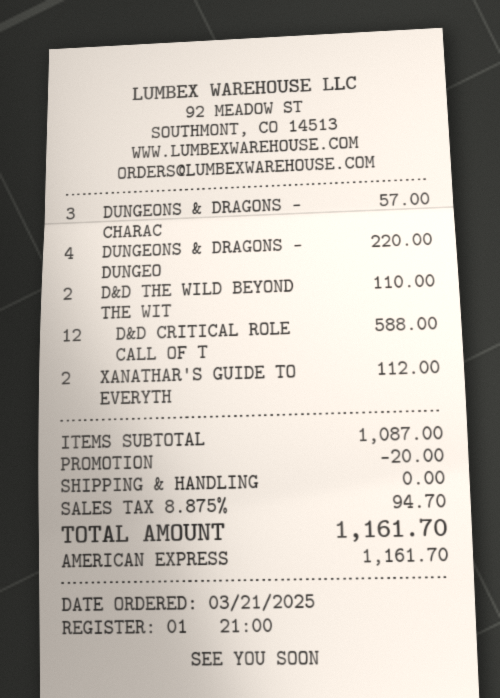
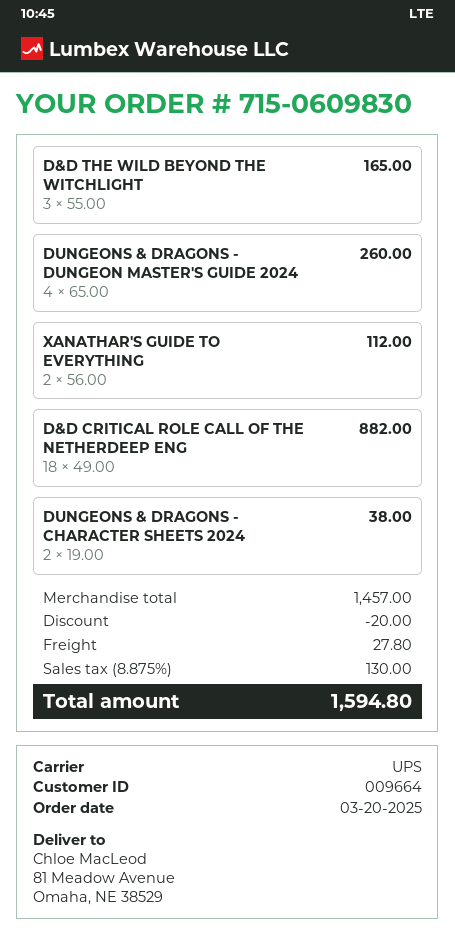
order date: 2025-03-21 -> 2025-03-20
DUNGEONS & DRAGONS - CHARAC: 3 for 57.00 -> 2 for 38.00
DUNGEONS & DRAGONS - DUNGEO: 4 for 220.00 -> 4 for 260.00
D&D THE WILD BEYOND THE WIT: 2 for 110.00 -> 3 for 165.00
D&D CRITICAL ROLE CALL OF T: 12 for 588.00 -> 18 for 882.00
subtotal: 1087.00 -> 1457.00
shipping: 0.00 -> 27.80
tax: 8.875% = 94.70 -> 8.875% = 130.00
total: 1161.70 -> 1594.80

